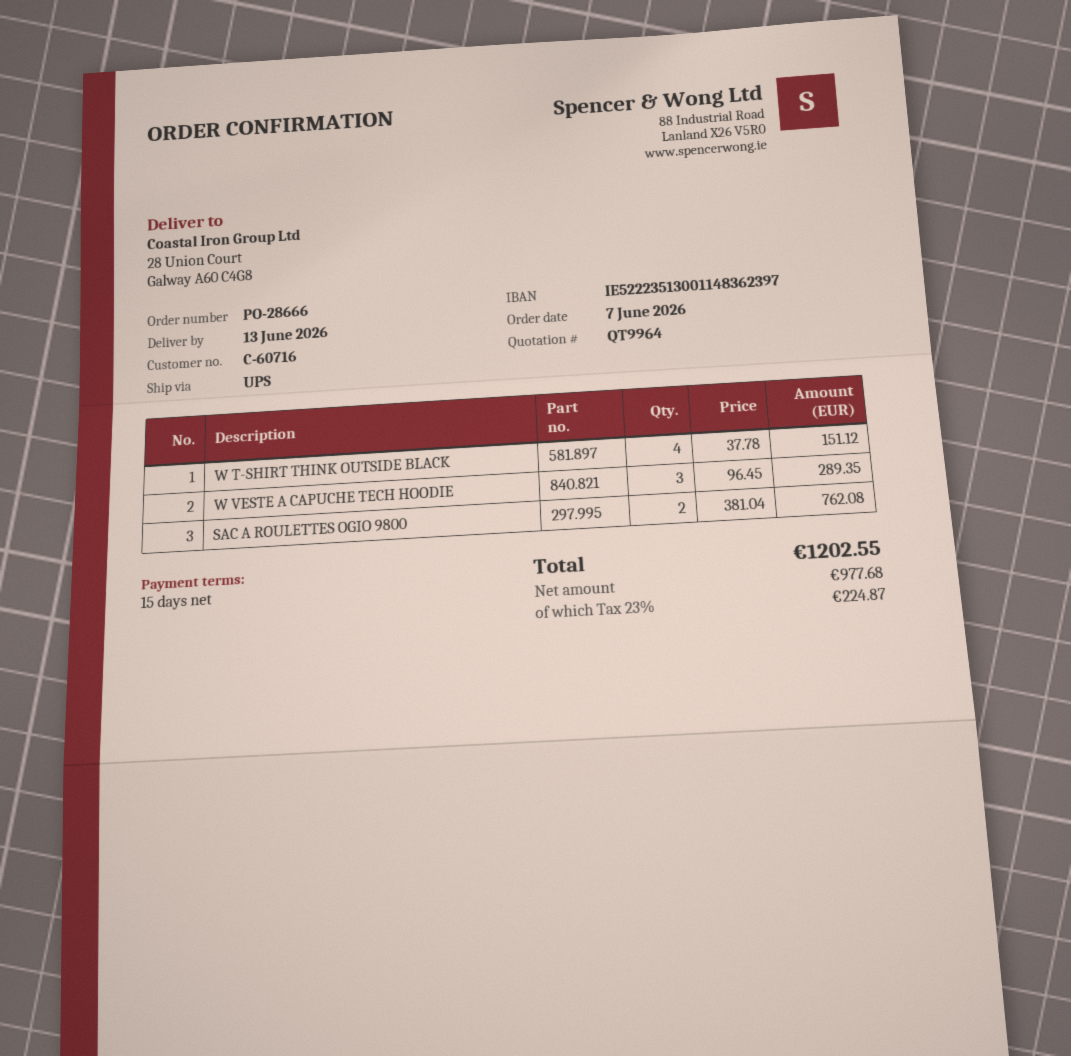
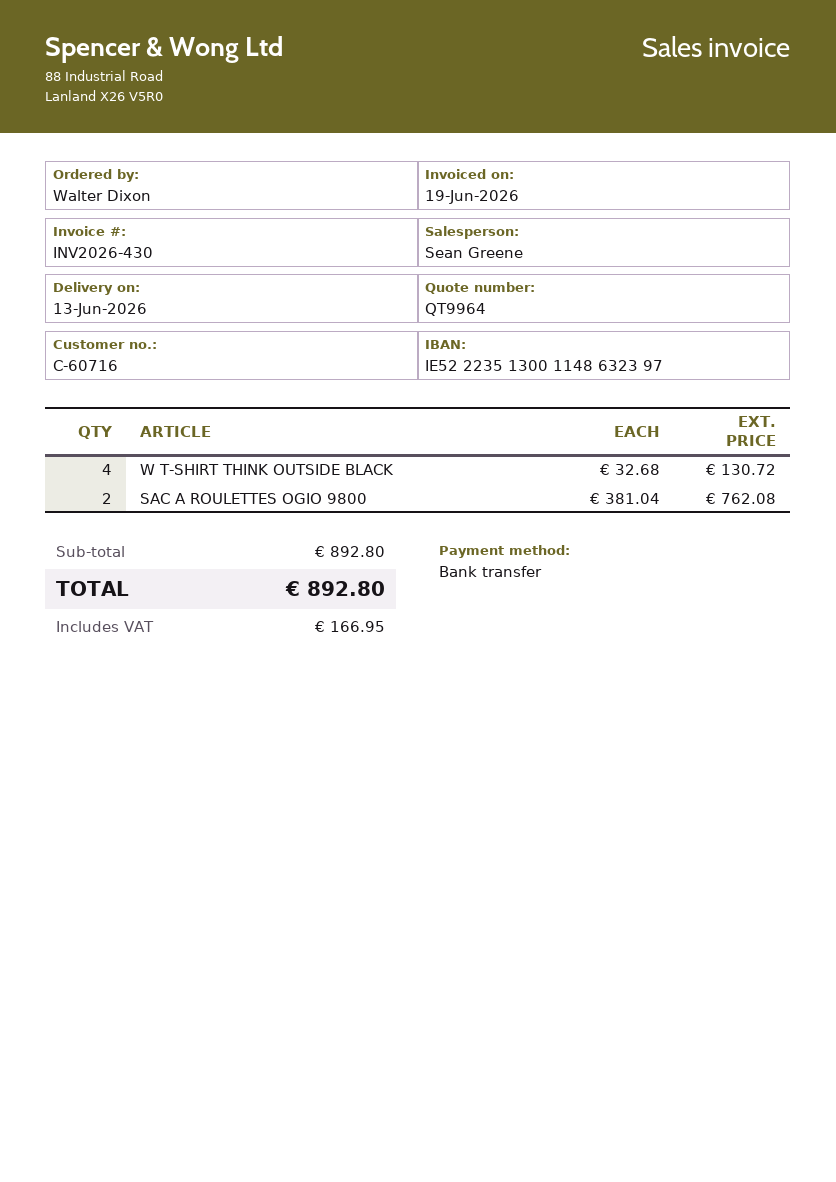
bank account: IE52223513001148362397 -> IE52223513001148632397
W T-SHIRT THINK OUTSIDE BLACK: 4 x 37.78 = 151.12 -> 4 x 32.68 = 130.72
W VESTE A CAPUCHE TECH HOODIE: 3 x 96.45 = 289.35 -> none
tax: 224.87 -> 166.95
total: 1202.55 -> 892.80

